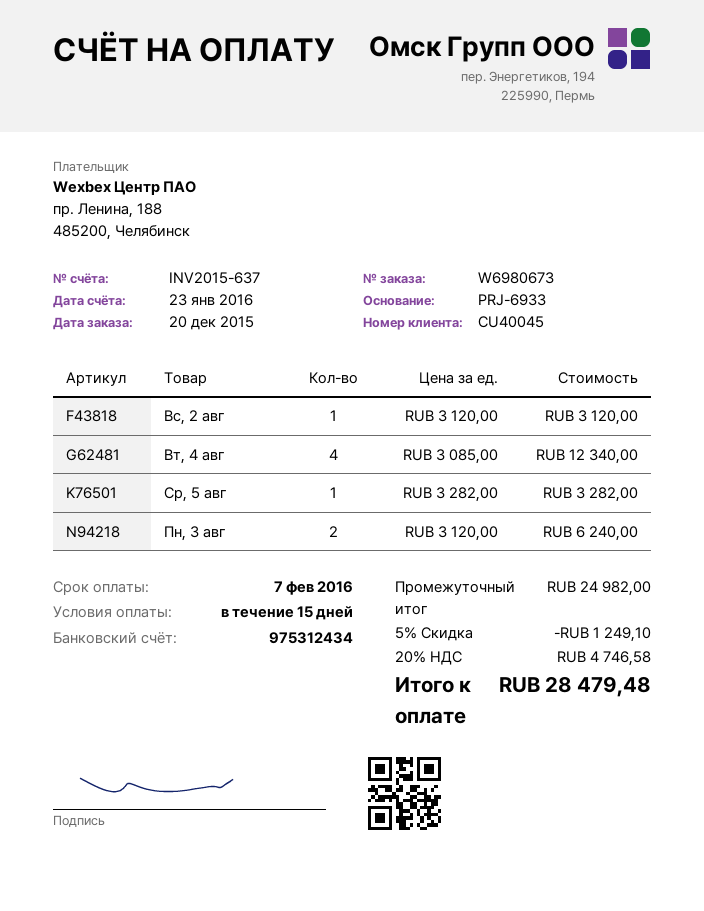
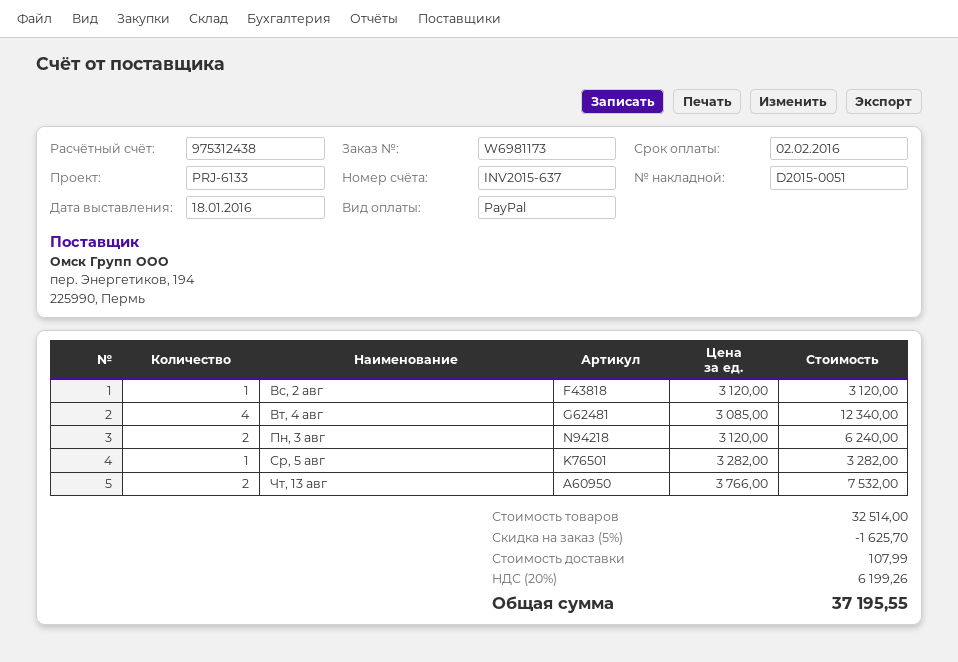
order number: W6980673 -> W6981173
invoice date: 2016-01-23 -> 2016-01-18
due date: 2016-02-07 -> 2016-02-02
reference: PRJ-6933 -> PRJ-6133
bank account: 975312434 -> 975312438
Чт, 13 авг: none -> 2 x 3766.00 = 7532.00
subtotal: 24982.00 -> 32514.00
discount: 5% = 1249.10 -> 5% = 1625.70
shipping: none -> 107.99
tax: 20% = 4746.58 -> 20% = 6199.26
total: 28479.48 -> 37195.55

